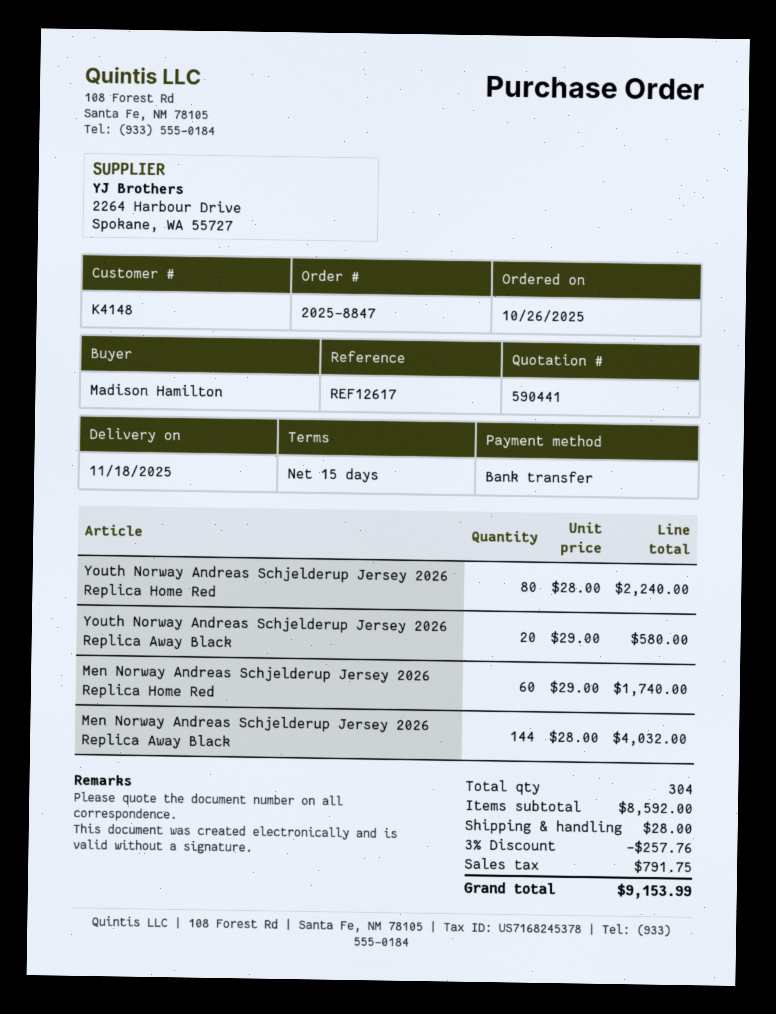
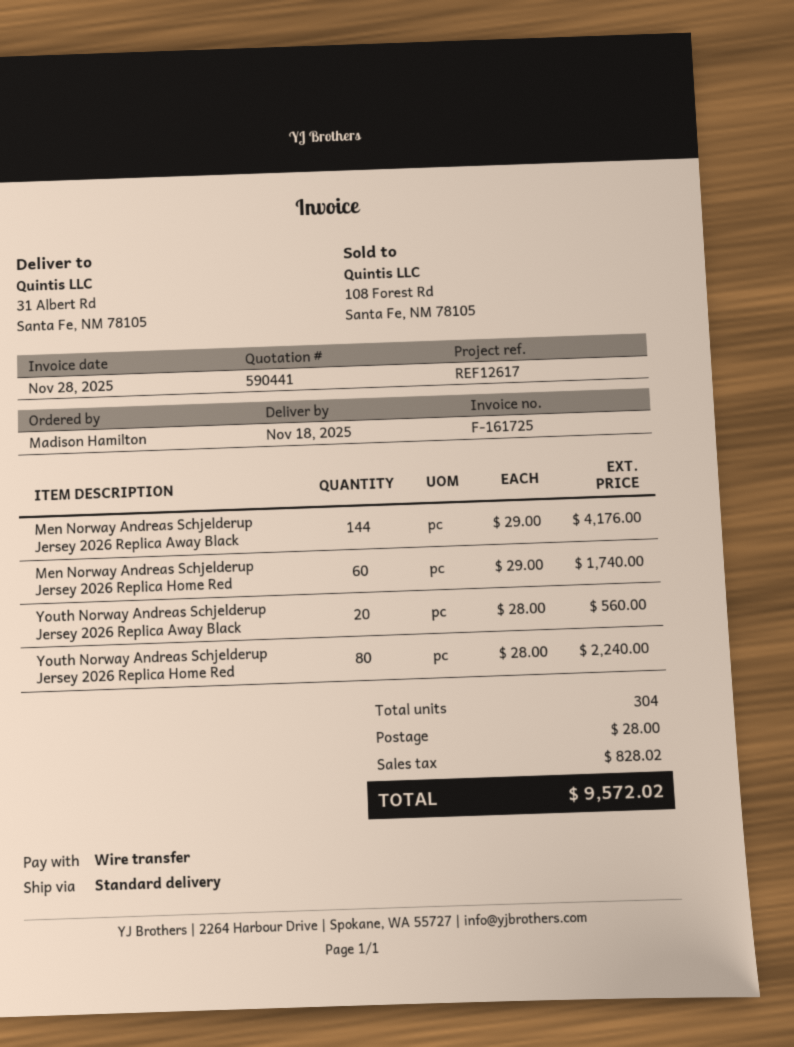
Youth Norway Andreas Schjelderup Jersey 2026 Replica Away Black: 20 x 29.00 = 580.00 -> 20 x 28.00 = 560.00
Men Norway Andreas Schjelderup Jersey 2026 Replica Away Black: 144 x 28.00 = 4032.00 -> 144 x 29.00 = 4176.00
discount: 3% = 257.76 -> none
tax: 791.75 -> 828.02
total: 9153.99 -> 9572.02

